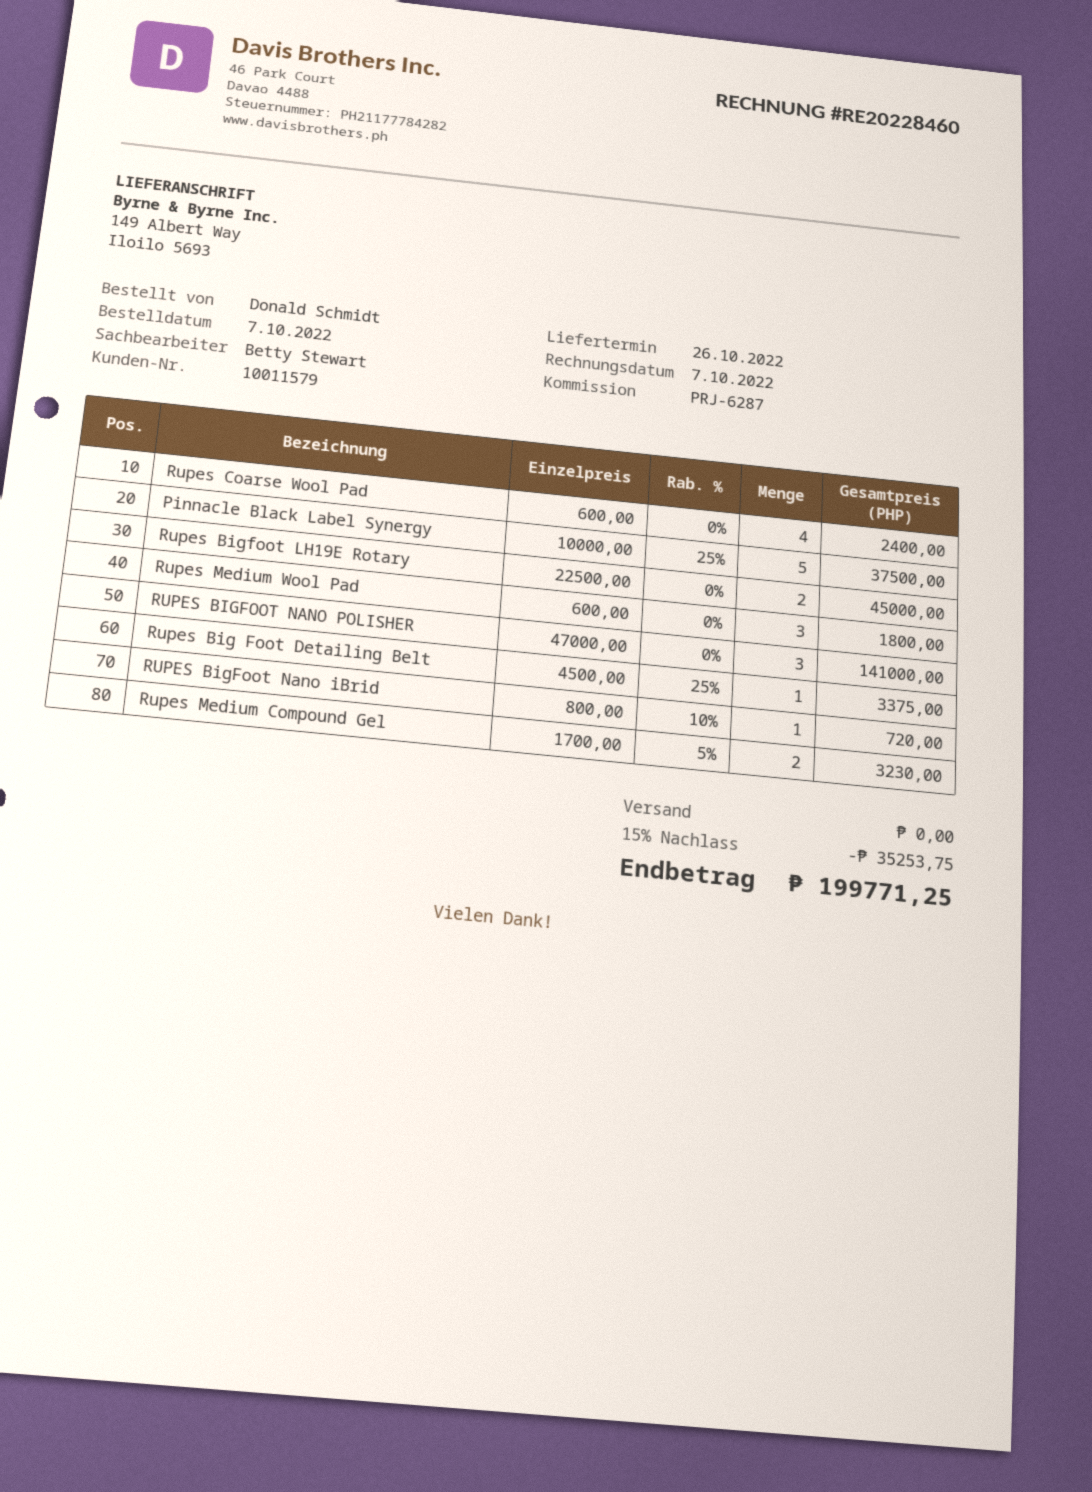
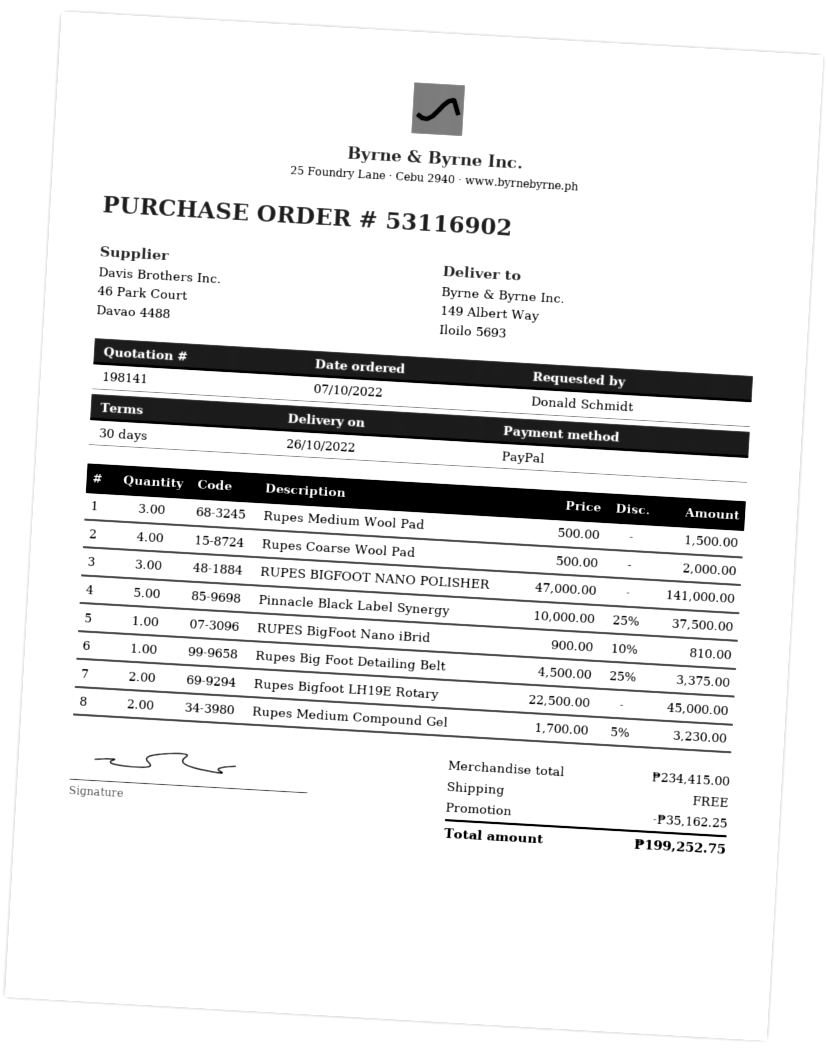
Rupes Coarse Wool Pad: 4 x 600.00 = 2400.00 -> 4 x 500.00 = 2000.00
Rupes Medium Wool Pad: 3 x 600.00 = 1800.00 -> 3 x 500.00 = 1500.00
RUPES BigFoot Nano iBrid: 1 x 800.00 - 10% = 720.00 -> 1 x 900.00 - 10% = 810.00
discount: 35253.75 -> 35162.25
total: 199771.25 -> 199252.75

